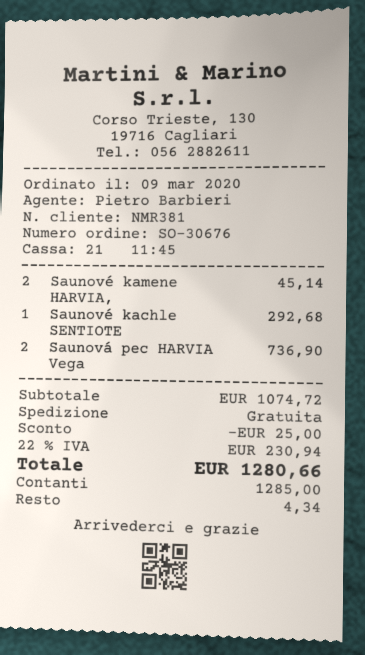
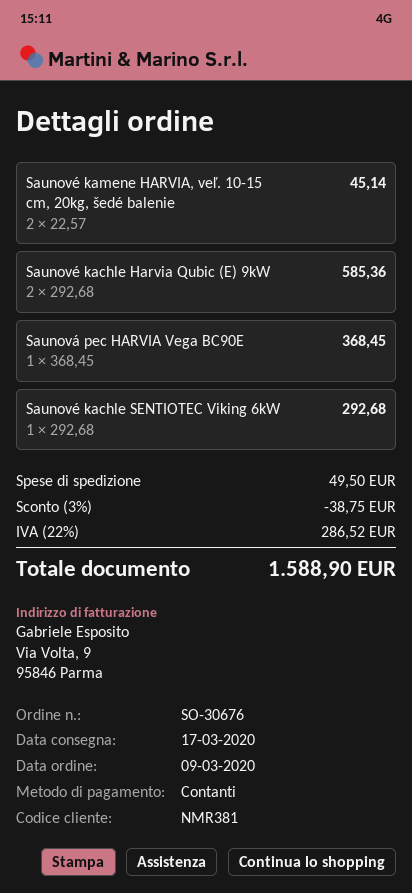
Saunová pec HARVIA Vega: 2 for 736.90 -> 1 for 368.45
Saunové kachle Harvia Qubic (E) 9kW: none -> 2 for 585.36
discount: 25.00 -> 38.75
shipping: 0.00 -> 49.50
tax: 22% = 230.94 -> 22% = 286.52
total: 1280.66 -> 1588.90

